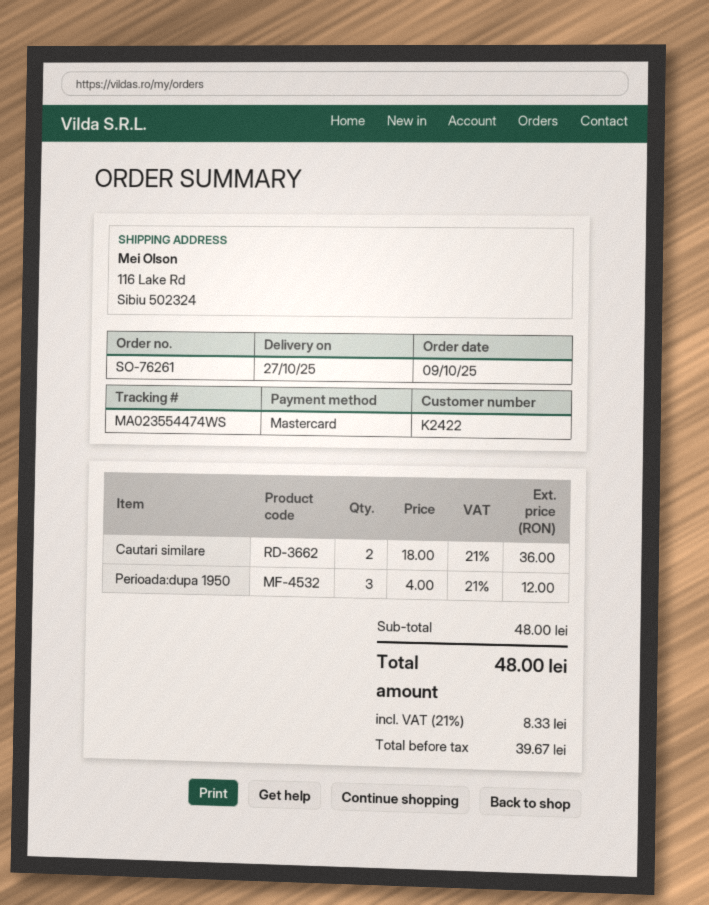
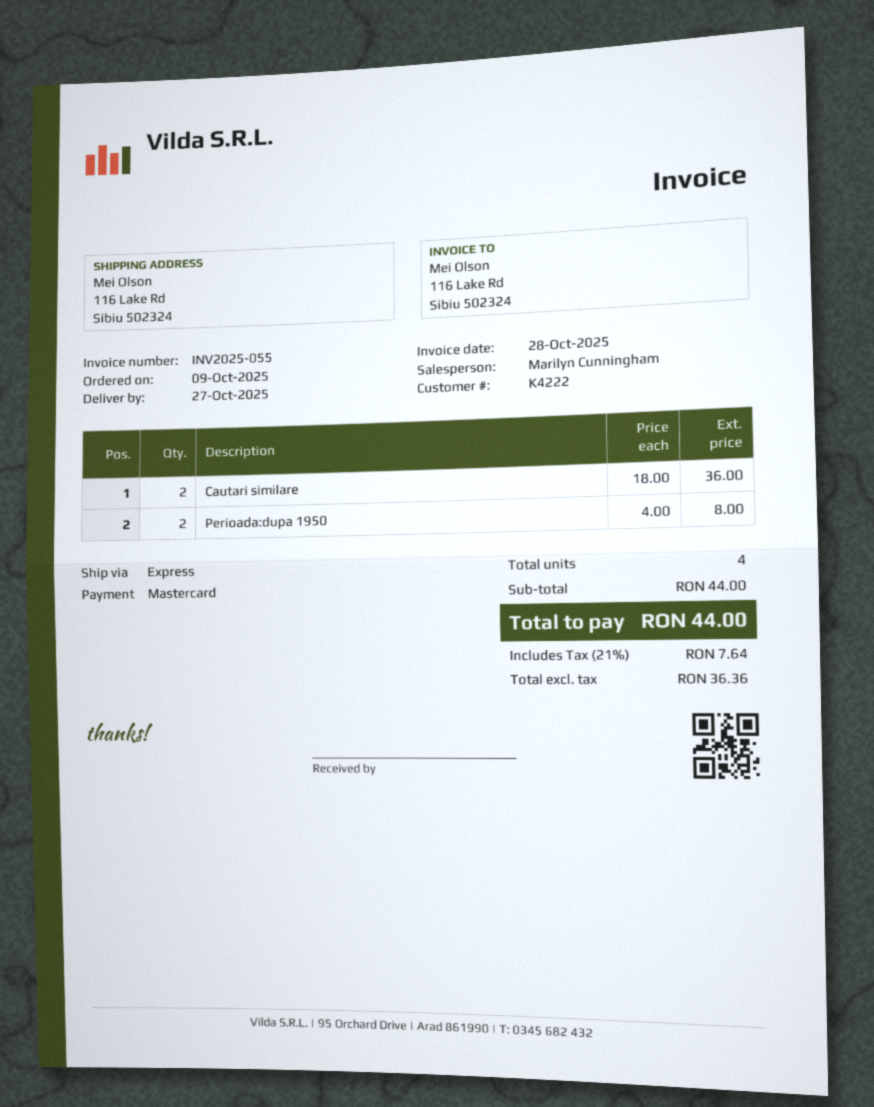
customer number: K2422 -> K4222
Perioada:dupa 1950: 3 x 4.00 = 12.00 -> 2 x 4.00 = 8.00
subtotal: 48.00 -> 44.00
net: 39.67 -> 36.36
tax: 21% = 8.33 -> 21% = 7.64
total: 48.00 -> 44.00

